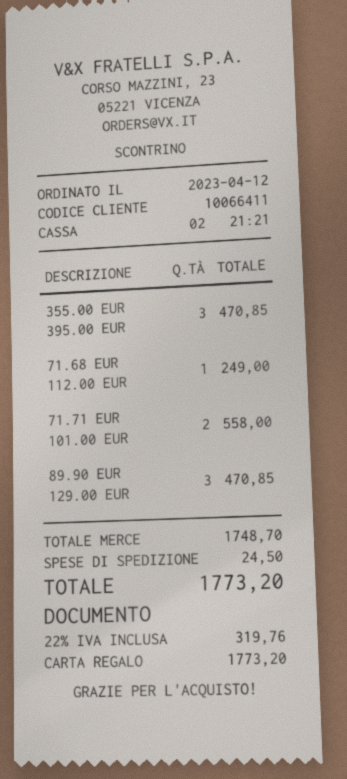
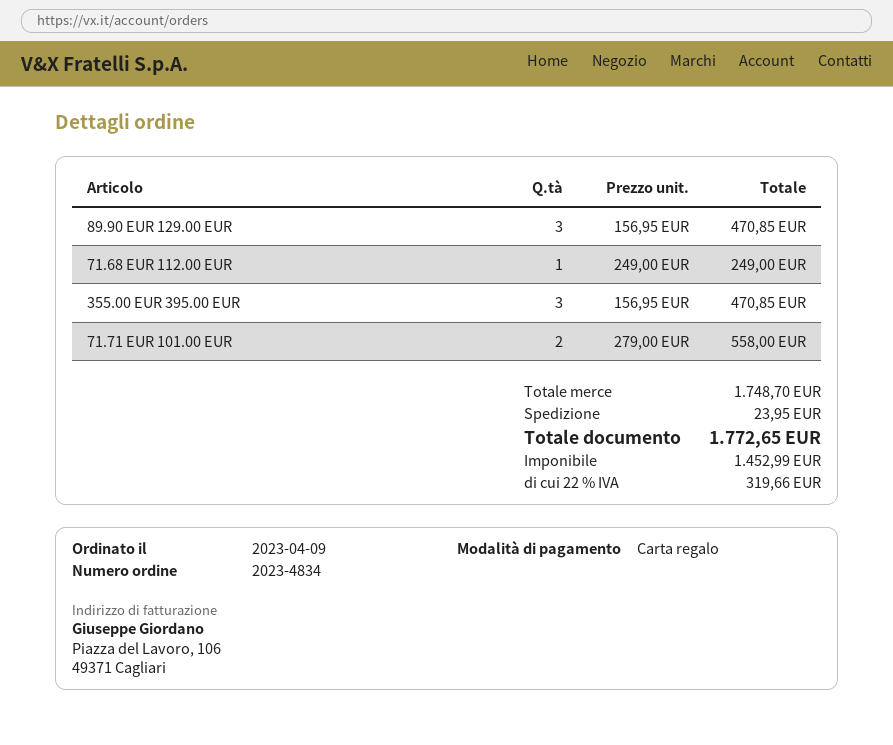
order date: 2023-04-12 -> 2023-04-09
shipping: 24.50 -> 23.95
tax: 22% = 319.76 -> 22% = 319.66
total: 1773.20 -> 1772.65

